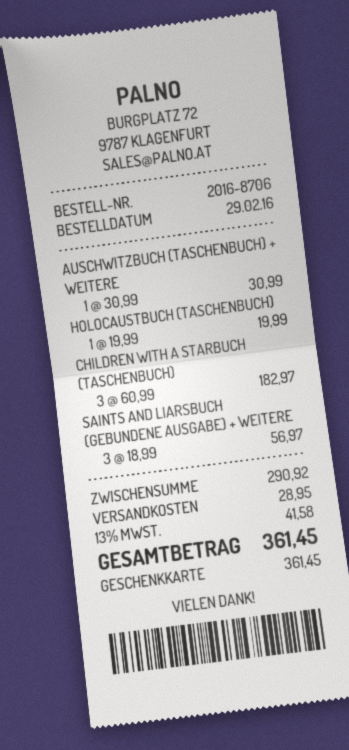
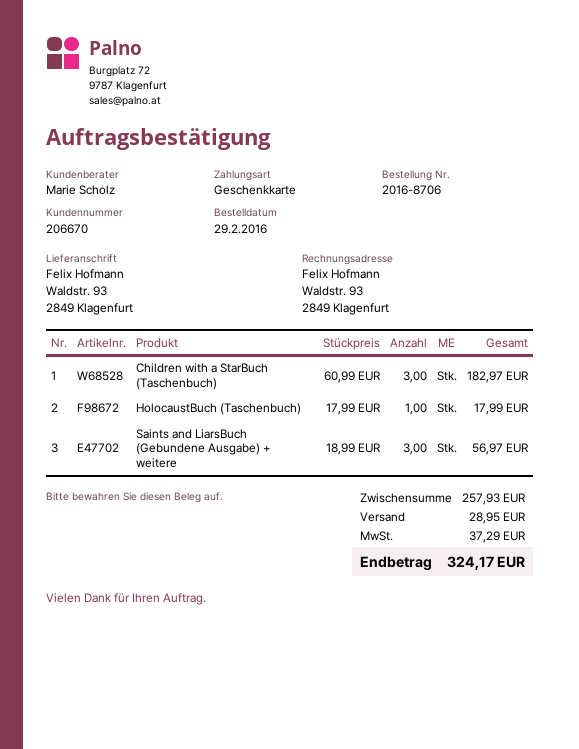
AUSCHWITZBUCH (TASCHENBUCH) + WEITERE: 1 x 30.99 = 30.99 -> none
HOLOCAUSTBUCH (TASCHENBUCH): 1 x 19.99 = 19.99 -> 1 x 17.99 = 17.99
subtotal: 290.92 -> 257.93
tax: 41.58 -> 37.29
total: 361.45 -> 324.17

